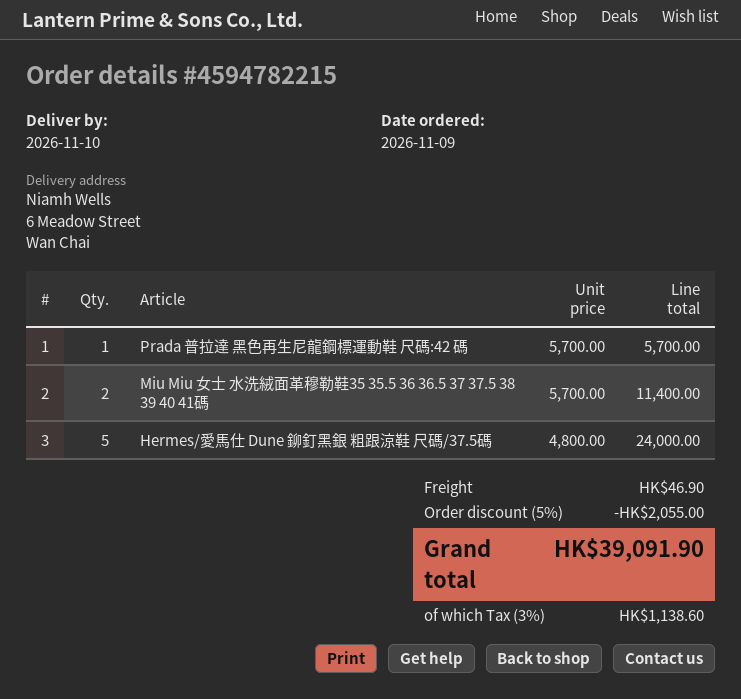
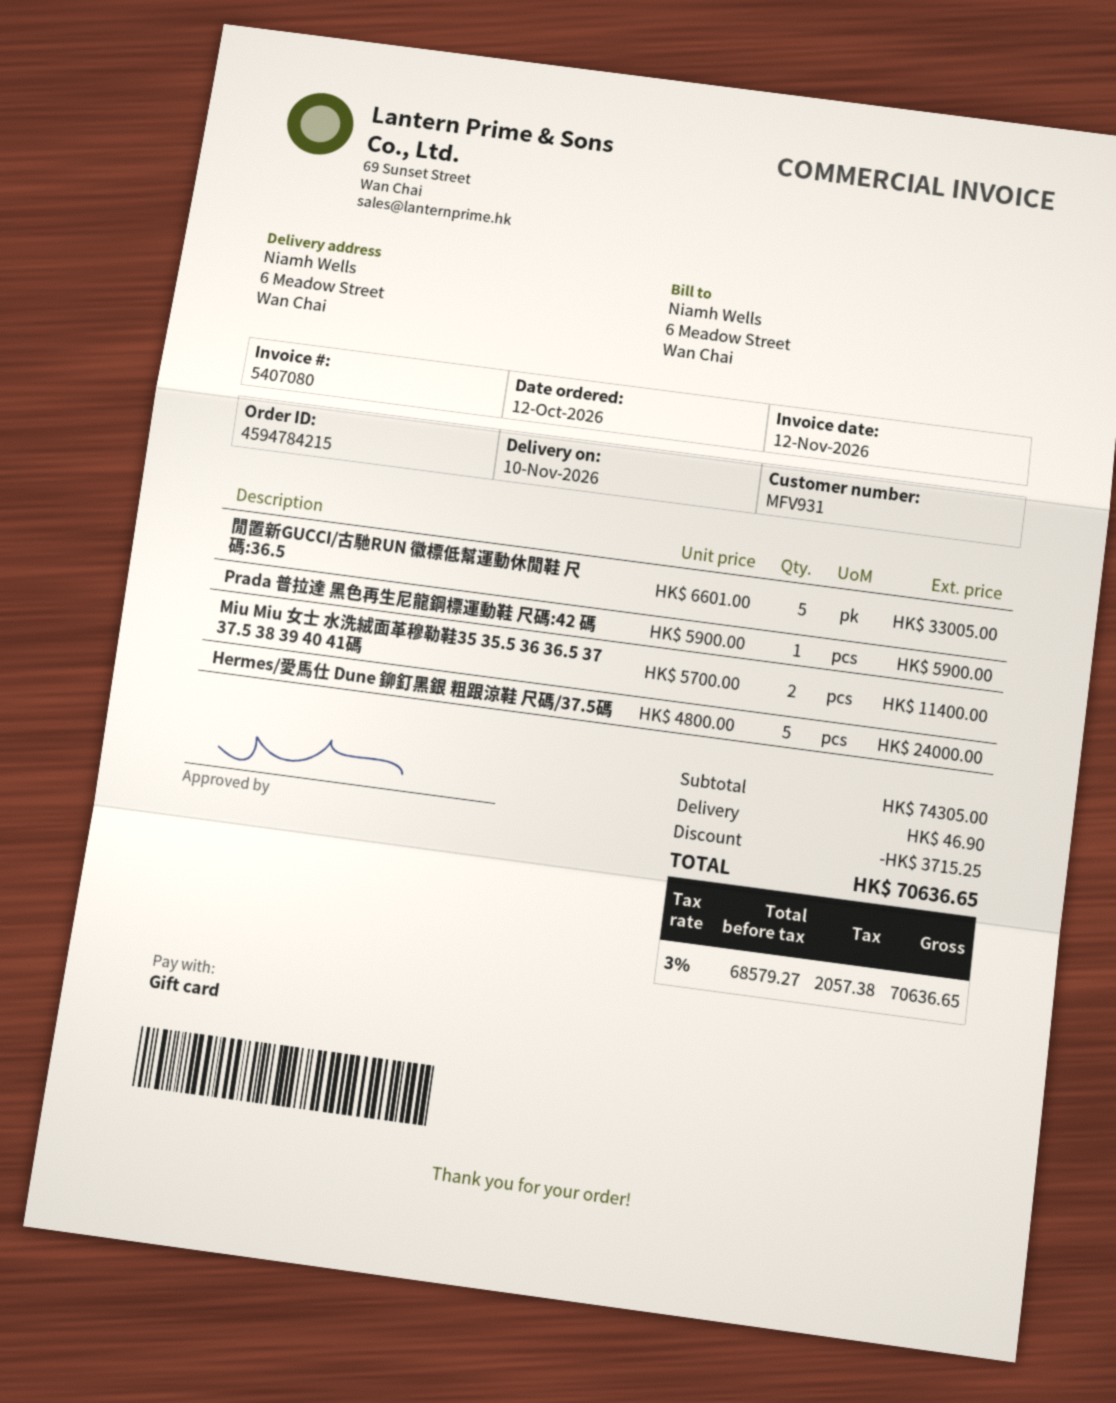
order number: 4594782215 -> 4594784215
order date: 2026-11-09 -> 2026-10-12
Prada 普拉達 黑色再生尼龍鋼標運動鞋 尺碼:42 碼: 1 x 5700.00 = 5700.00 -> 1 x 5900.00 = 5900.00
閒置新GUCCI/古馳RUN 徽標低幫運動休閒鞋 尺碼:36.5: none -> 5 x 6601.00 = 33005.00
discount: 2055.00 -> 3715.25
tax: 3% = 1138.60 -> 3% = 2057.38
total: 39091.90 -> 70636.65

